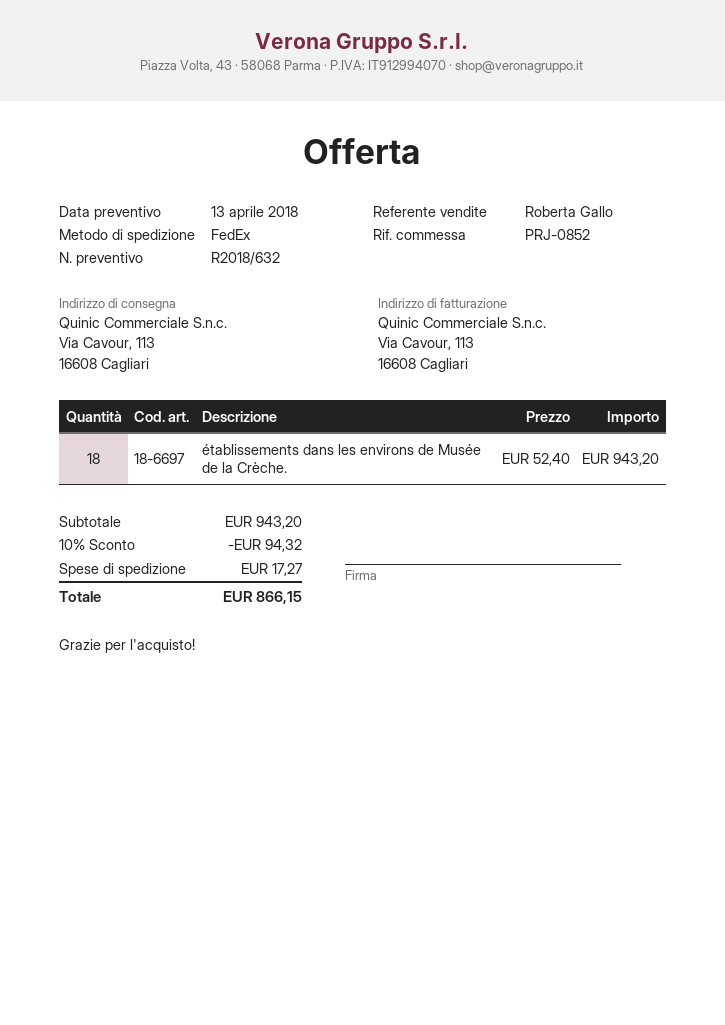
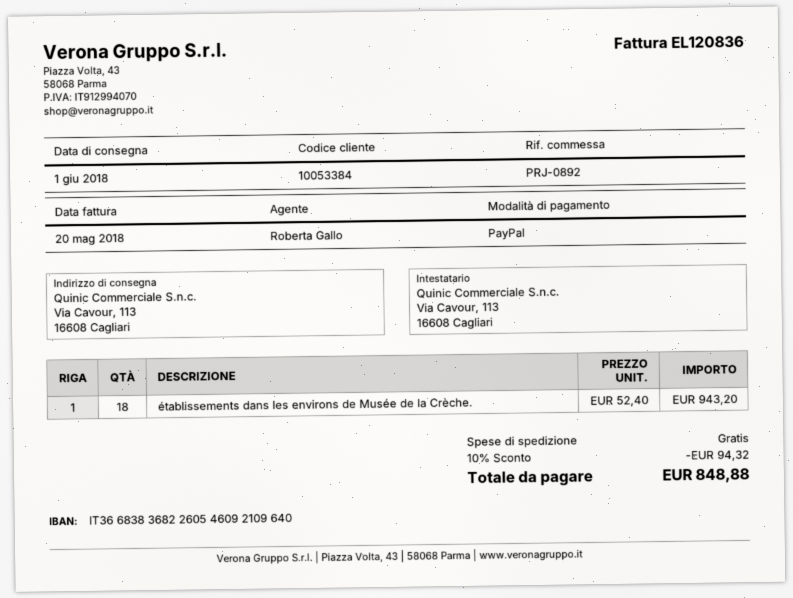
reference: PRJ-0852 -> PRJ-0892
shipping: 17.27 -> 0.00
total: 866.15 -> 848.88

